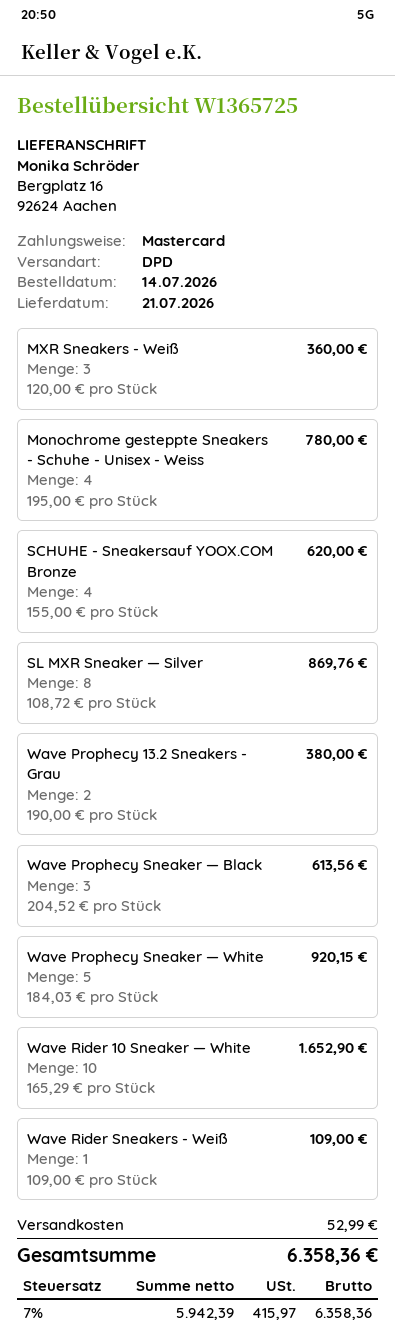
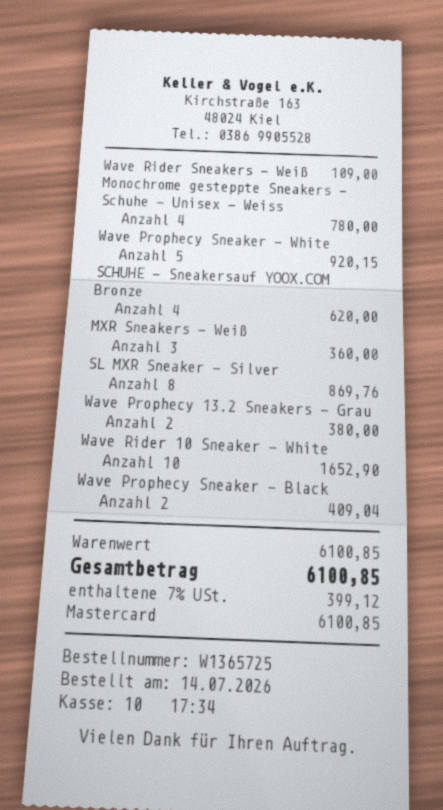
Wave Prophecy Sneaker — Black: 3 for 613.56 -> 2 for 409.04
shipping: 52.99 -> none
tax: 7% = 415.97 -> 7% = 399.12
total: 6358.36 -> 6100.85

